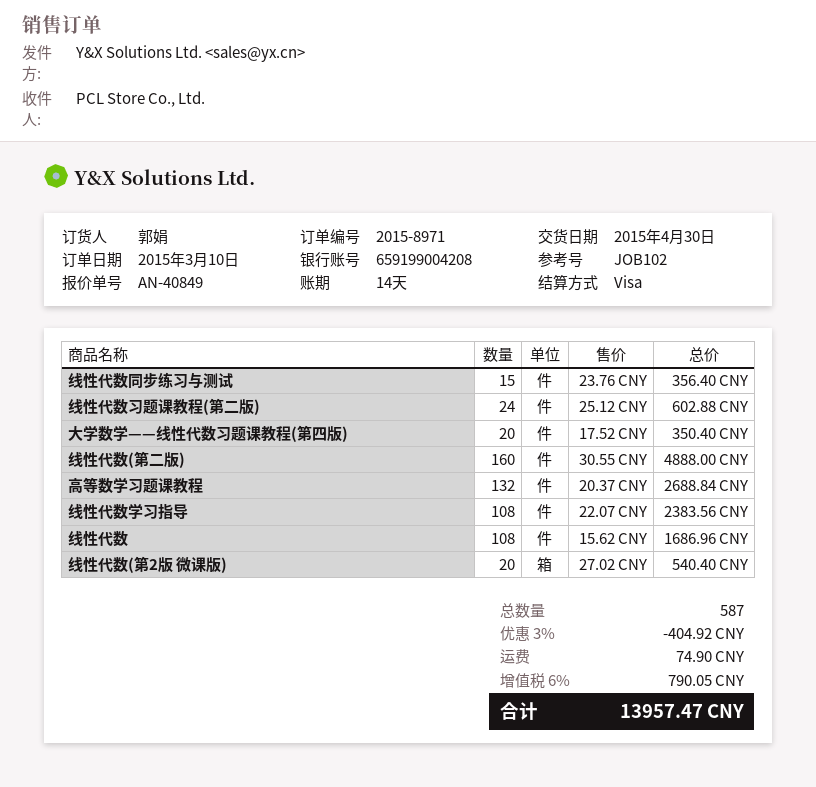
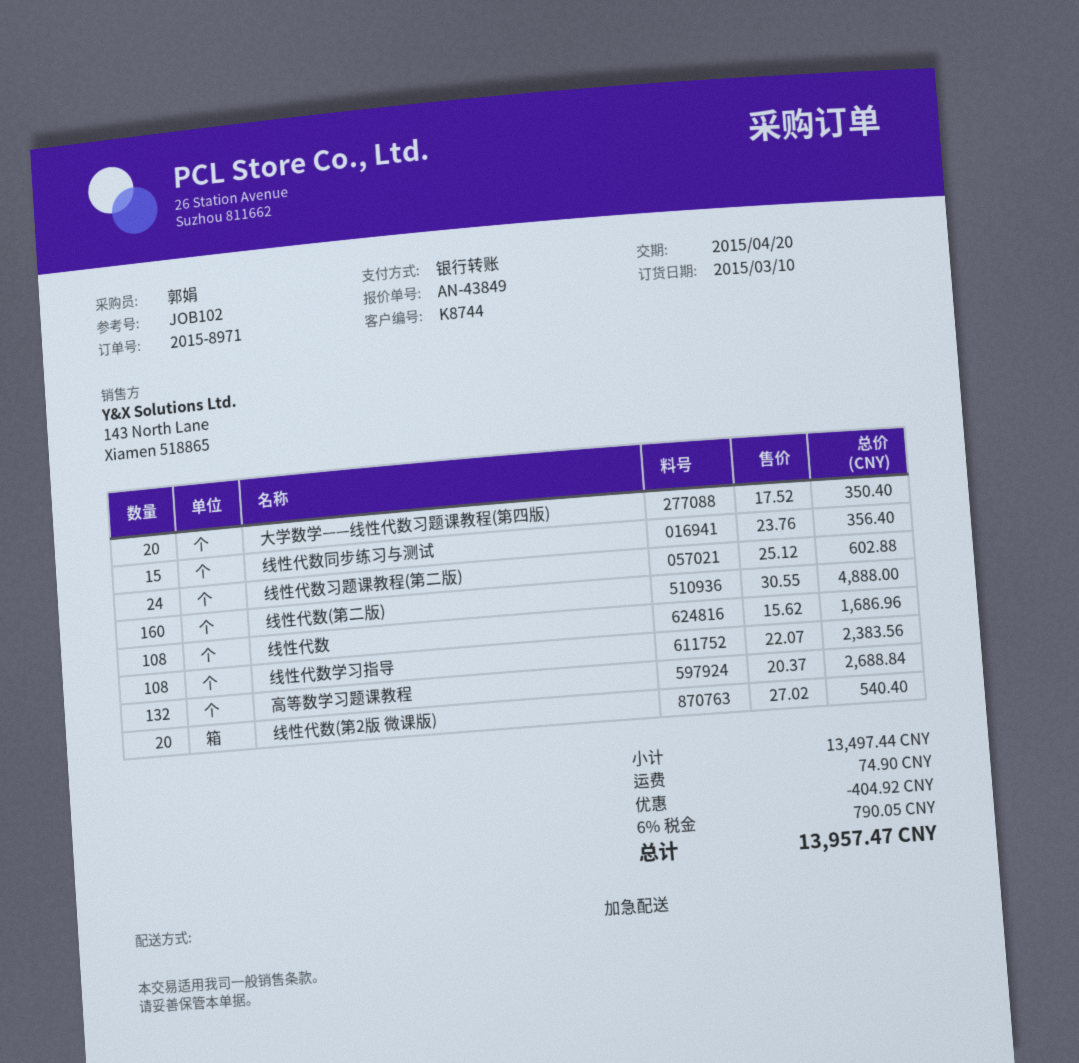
quote number: AN-40849 -> AN-43849
delivery date: 2015-04-30 -> 2015-04-20
payment method: Visa -> bank transfer

